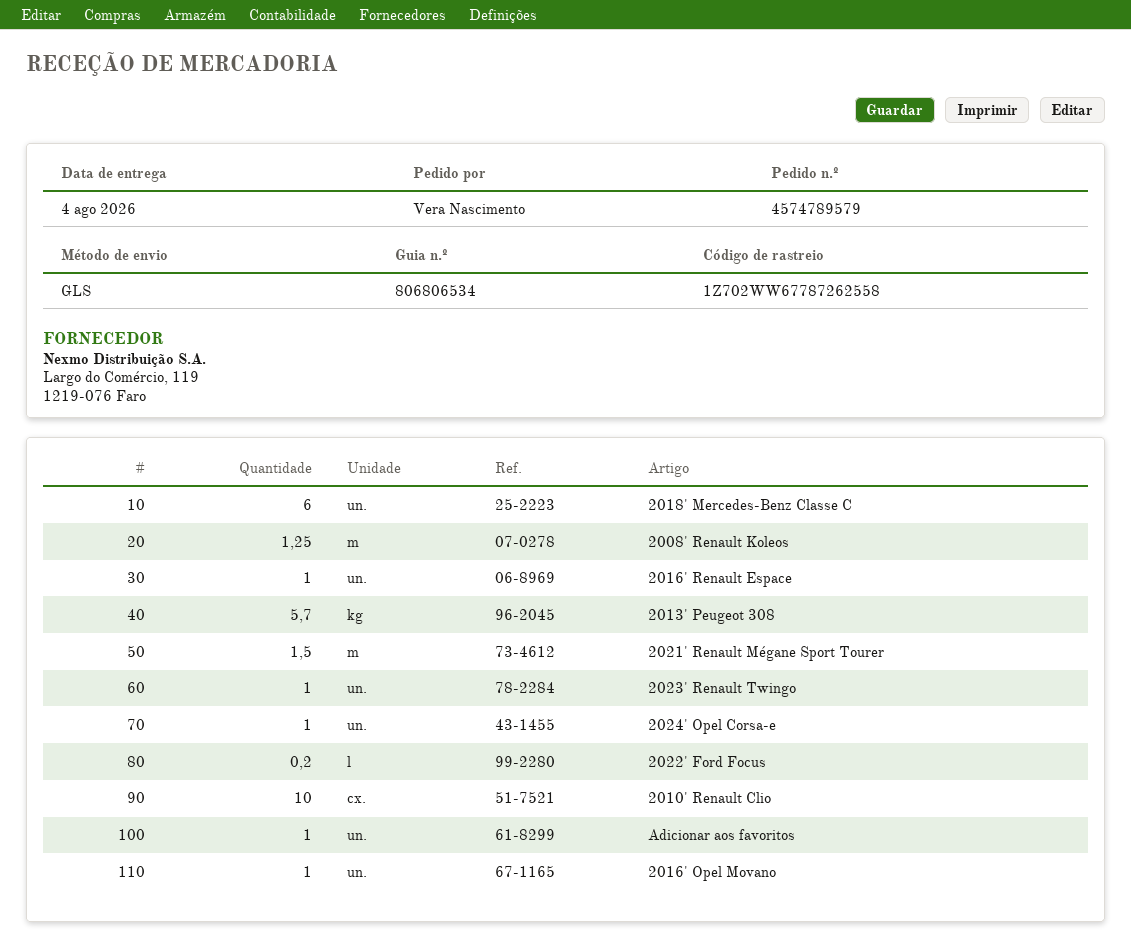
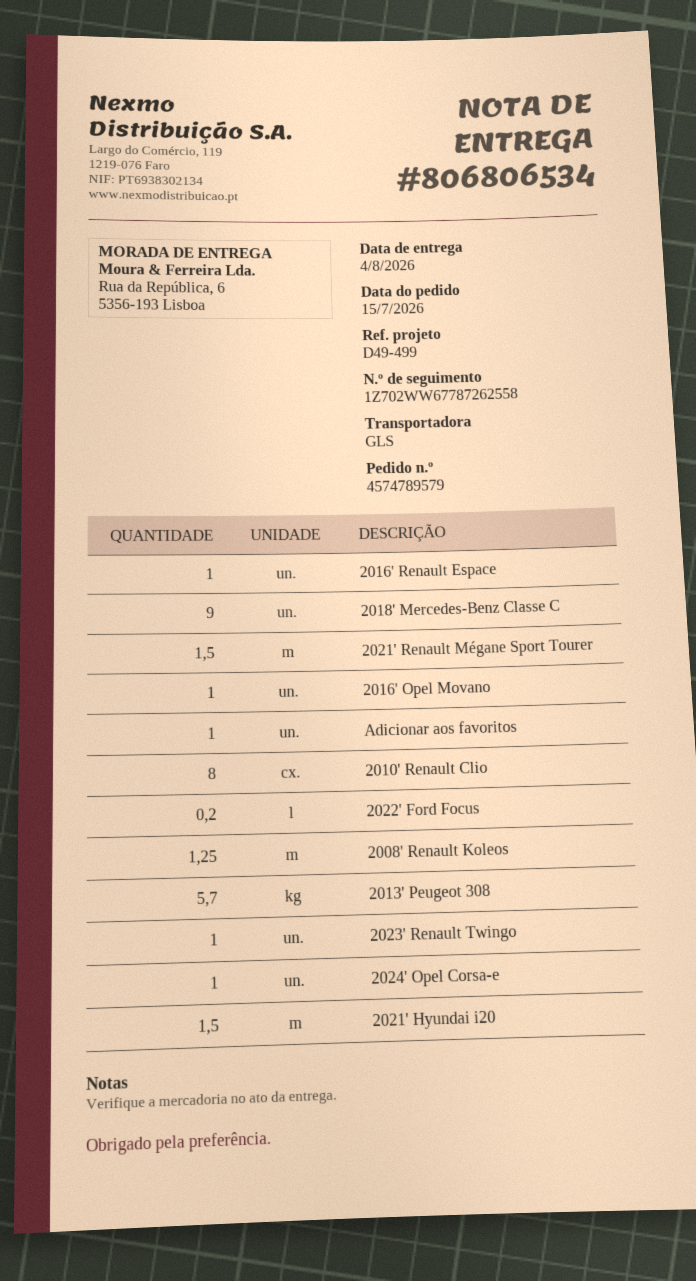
2018' Mercedes-Benz Classe C: 6 -> 9
2010' Renault Clio: 10 -> 8
2021' Hyundai i20: none -> 1.5

